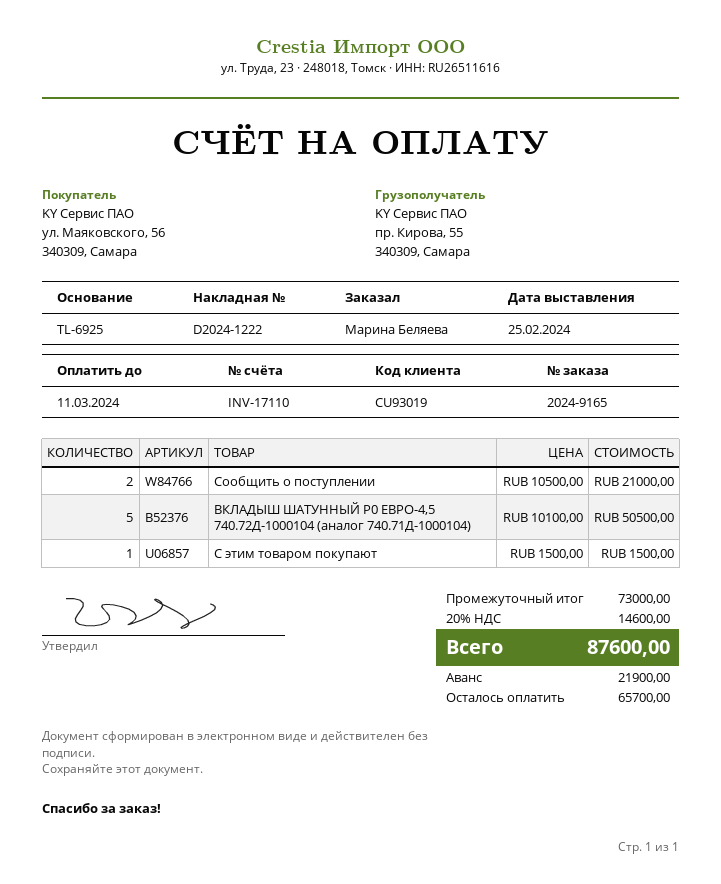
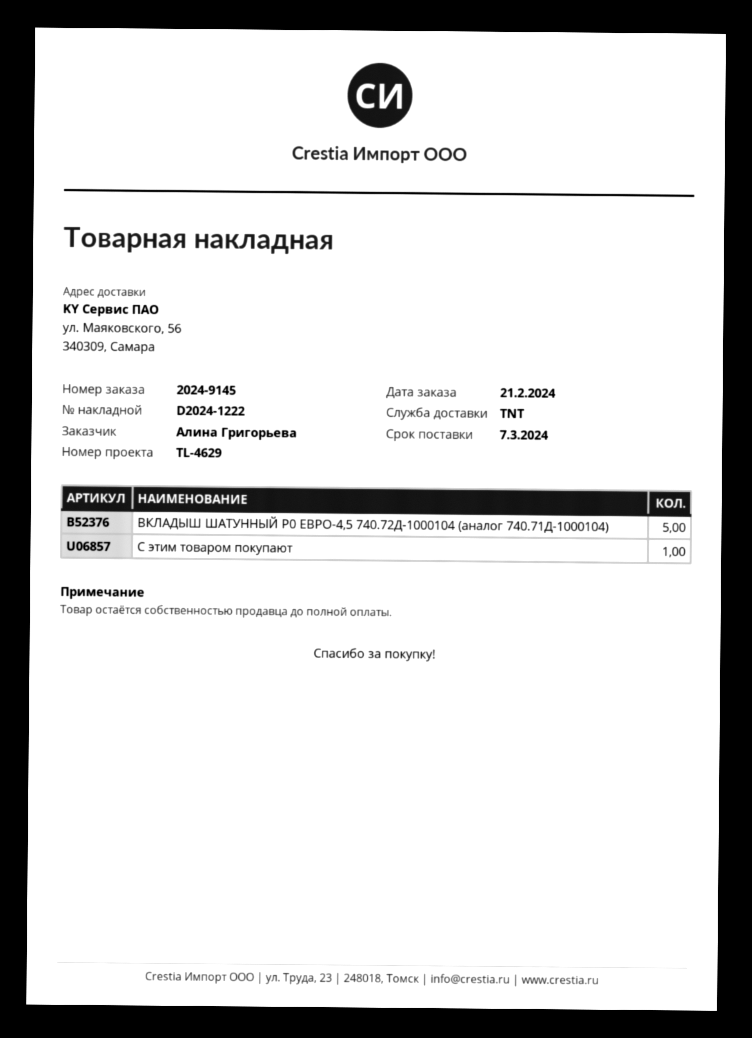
order number: 2024-9165 -> 2024-9145
reference: TL-6925 -> TL-4629
ordered by: Марина Беляева -> Алина Григорьева
ship to: пр. Кирова, 55, 340309, Самара -> ул. Маяковского, 56, 340309, Самара
Сообщить о поступлении: 2 -> none

